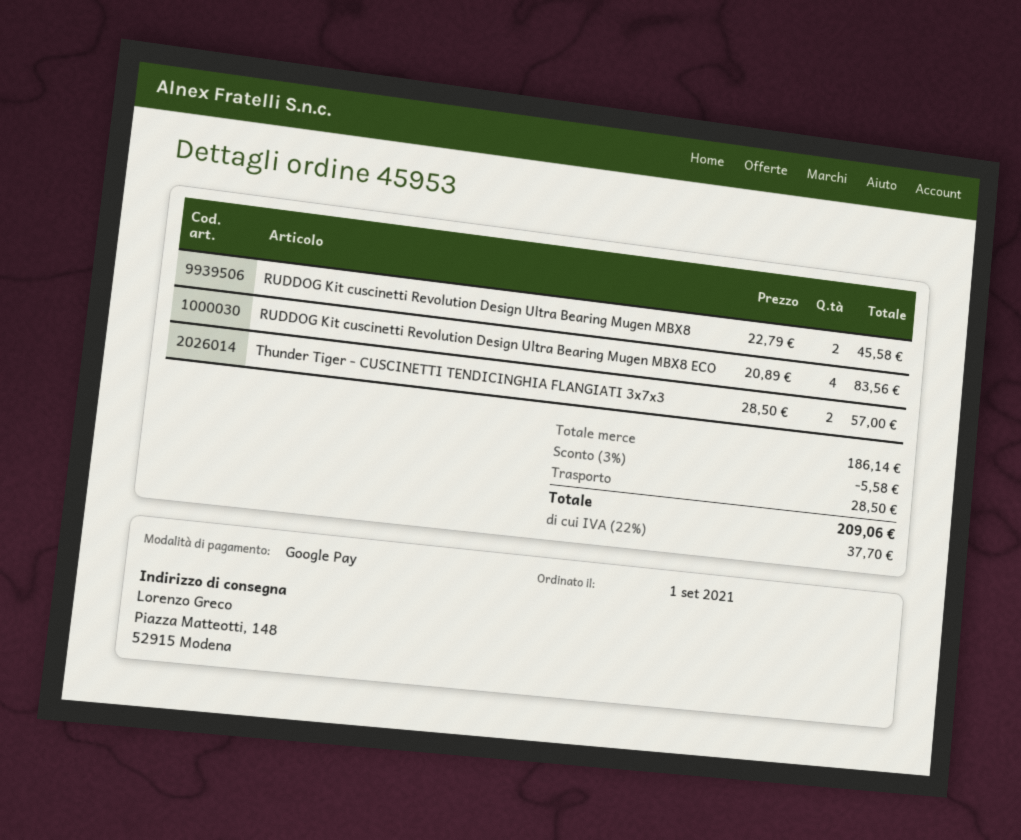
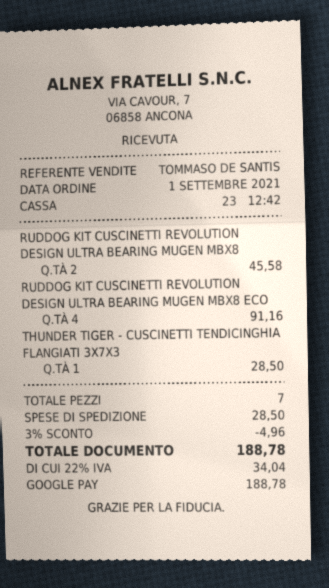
RUDDOG Kit cuscinetti Revolution Design Ultra Bearing Mugen MBX8 ECO: 4 for 83.56 -> 4 for 91.16
Thunder Tiger - CUSCINETTI TENDICINGHIA FLANGIATI 3x7x3: 2 for 57.00 -> 1 for 28.50
discount: 3% = 5.58 -> 3% = 4.96
tax: 22% = 37.70 -> 22% = 34.04
total: 209.06 -> 188.78

